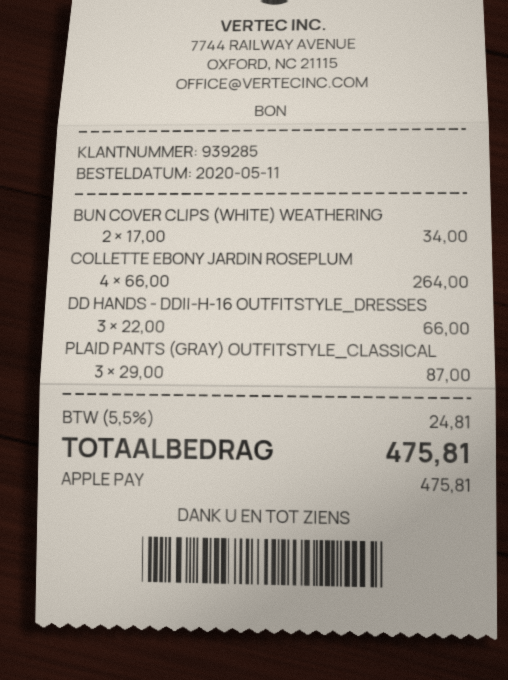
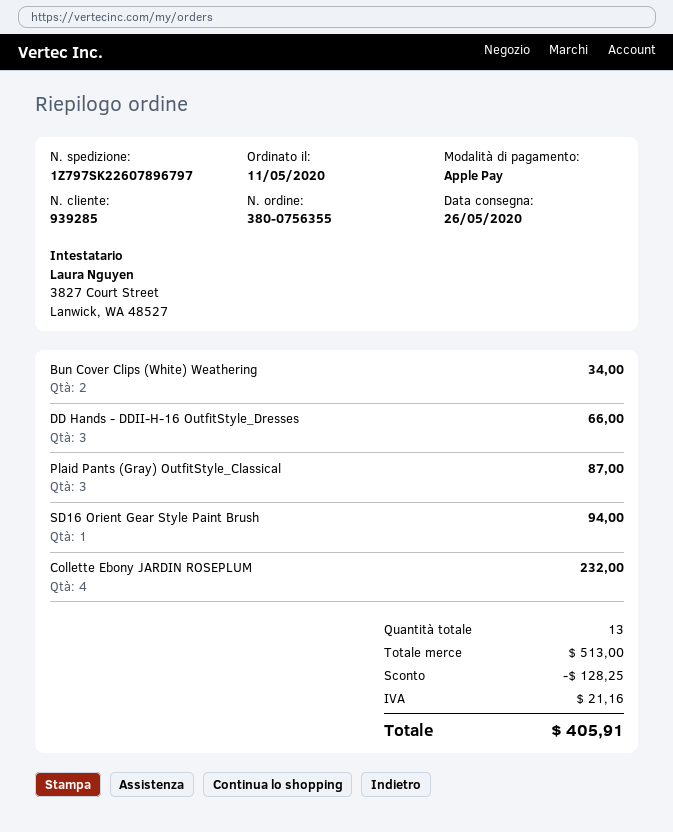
COLLETTE EBONY JARDIN ROSEPLUM: 4 for 264.00 -> 4 for 232.00
SD16 Orient Gear Style Paint Brush: none -> 1 for 94.00
discount: none -> 128.25
tax: 24.81 -> 21.16
total: 475.81 -> 405.91

